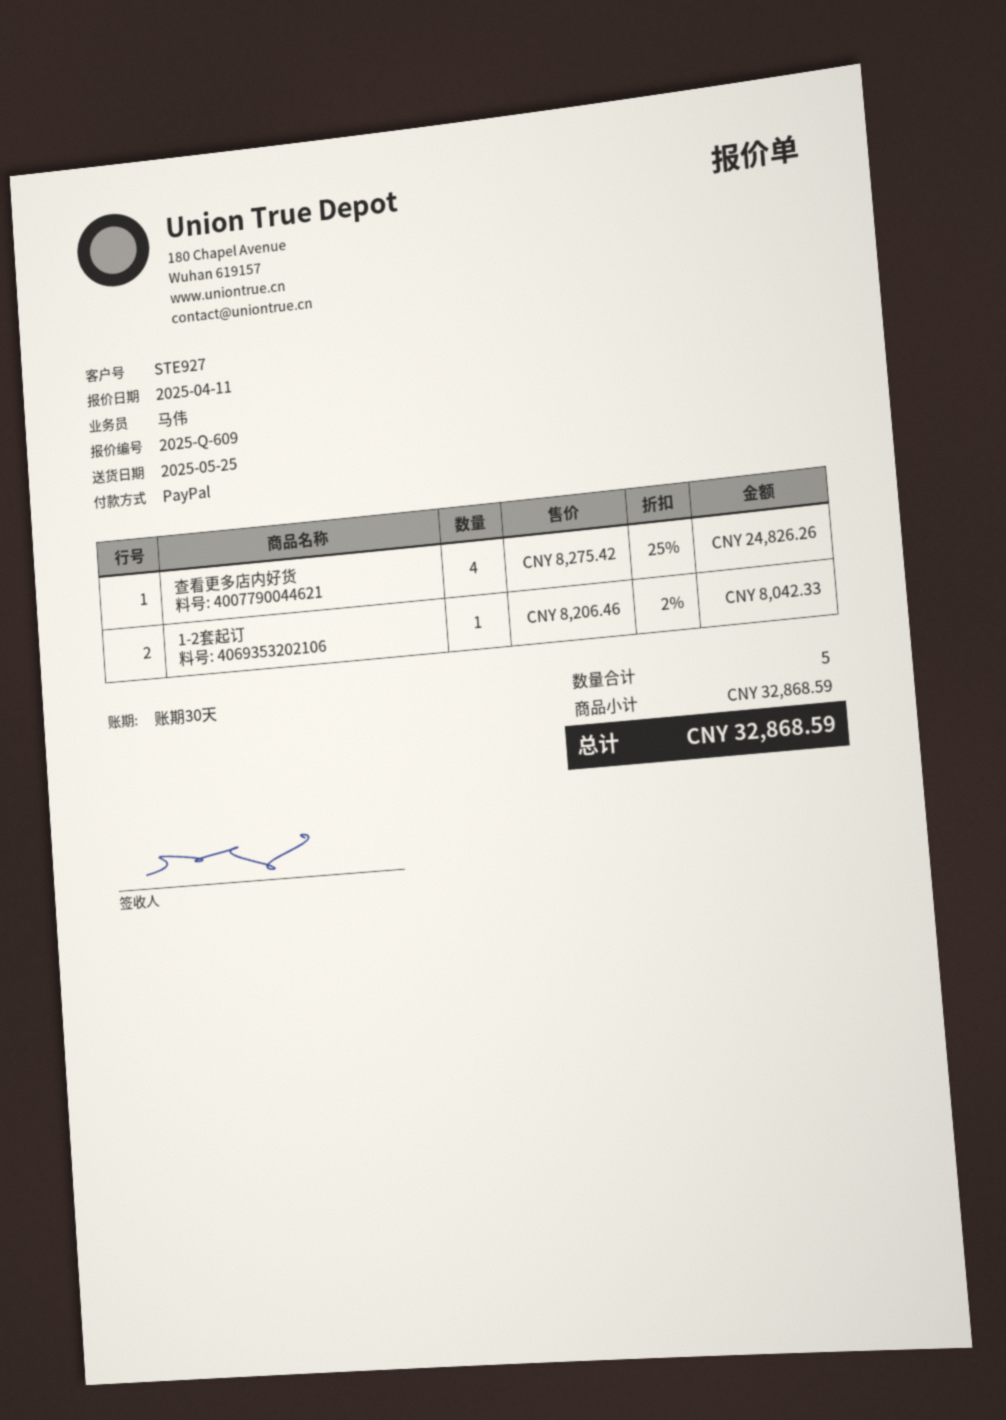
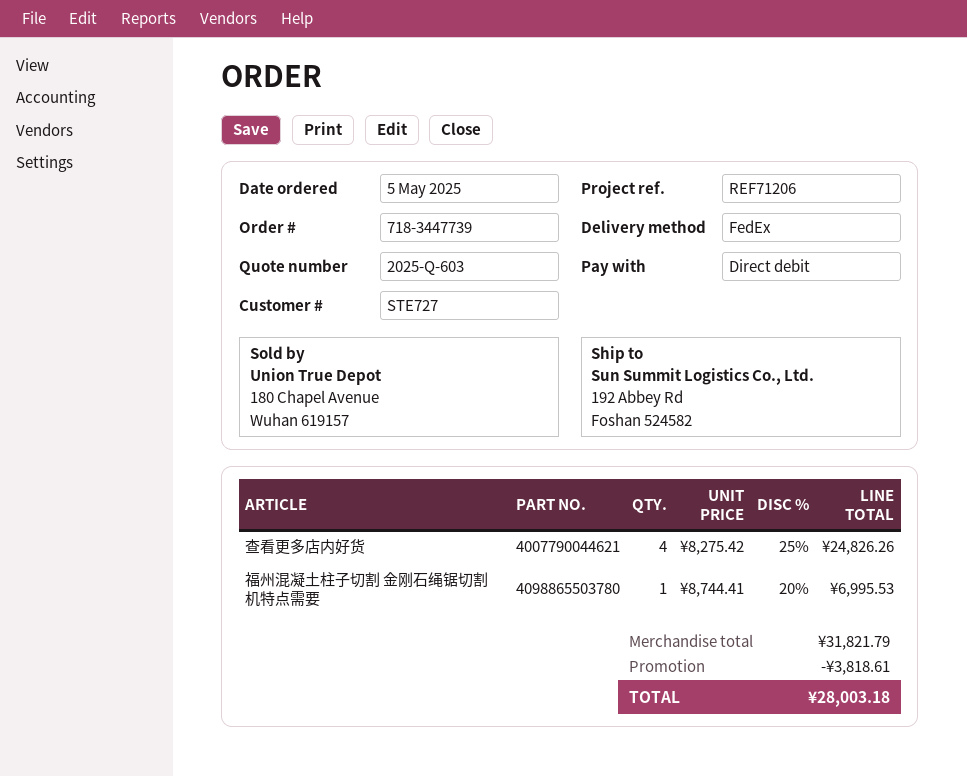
quote number: 2025-Q-609 -> 2025-Q-603
customer number: STE927 -> STE727
payment method: PayPal -> direct debit
1-2套起订: 1 x 8206.46 - 2% = 8042.33 -> none
福州混凝土柱子切割 金刚石绳锯切割机特点需要: none -> 1 x 8744.41 - 20% = 6995.53
subtotal: 32868.59 -> 31821.79
discount: none -> 3818.61
total: 32868.59 -> 28003.18

